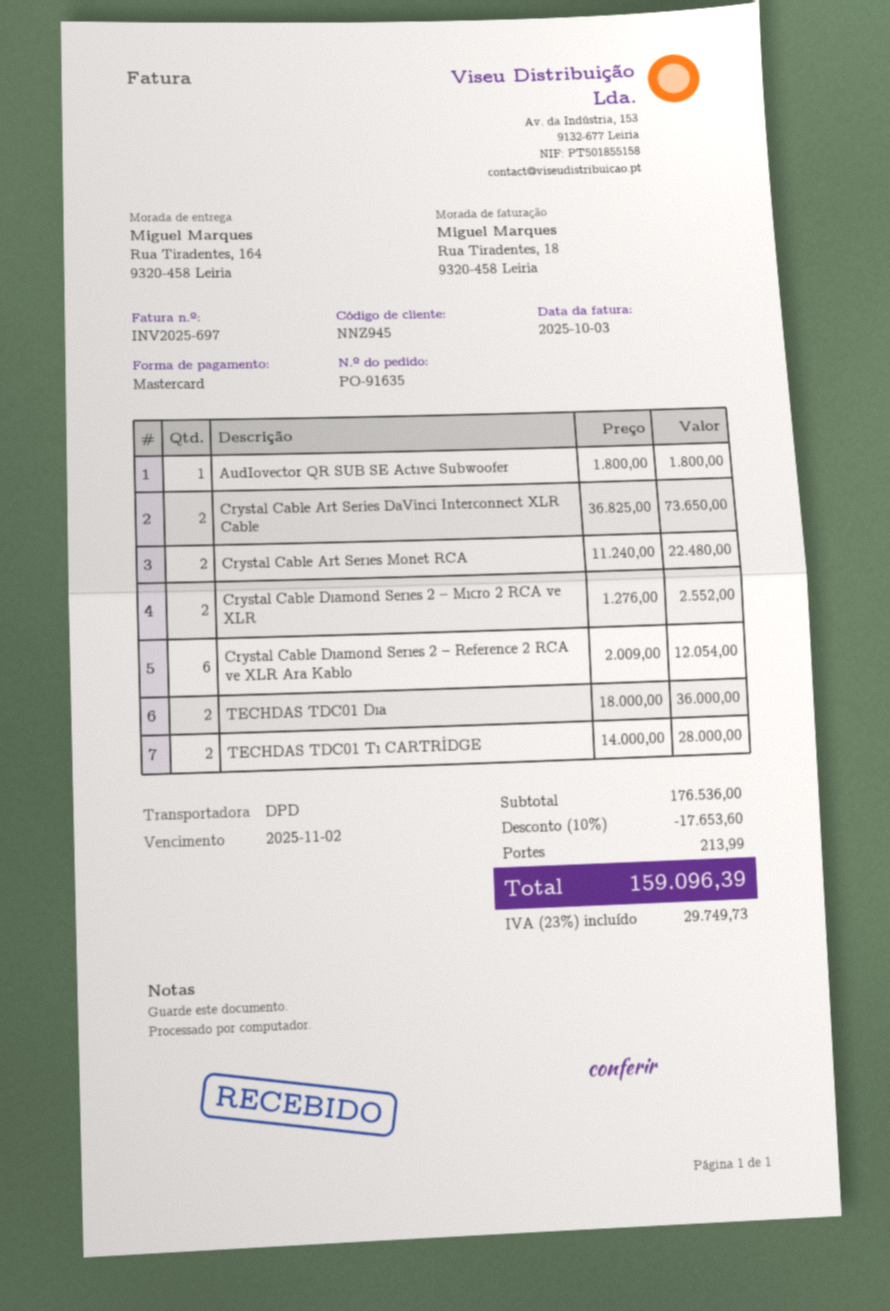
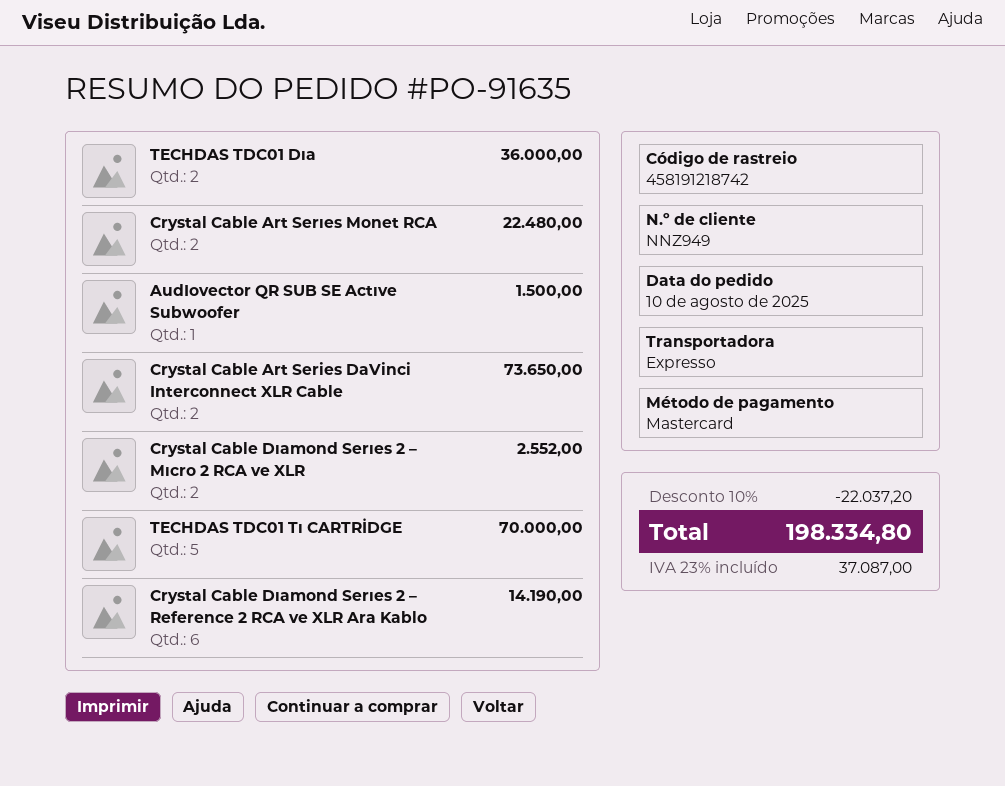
customer number: NNZ945 -> NNZ949
shipping method: DPD -> express
AudIovector QR SUB SE Actıve Subwoofer: 1 for 1800.00 -> 1 for 1500.00
Crystal Cable Dıamond Serıes 2 – Reference 2 RCA ve XLR Ara Kablo: 6 for 12054.00 -> 6 for 14190.00
TECHDAS TDC01 Tı CARTRİDGE: 2 for 28000.00 -> 5 for 70000.00
discount: 10% = 17653.60 -> 10% = 22037.20
shipping: 213.99 -> none
tax: 23% = 29749.73 -> 23% = 37087.00
total: 159096.39 -> 198334.80

